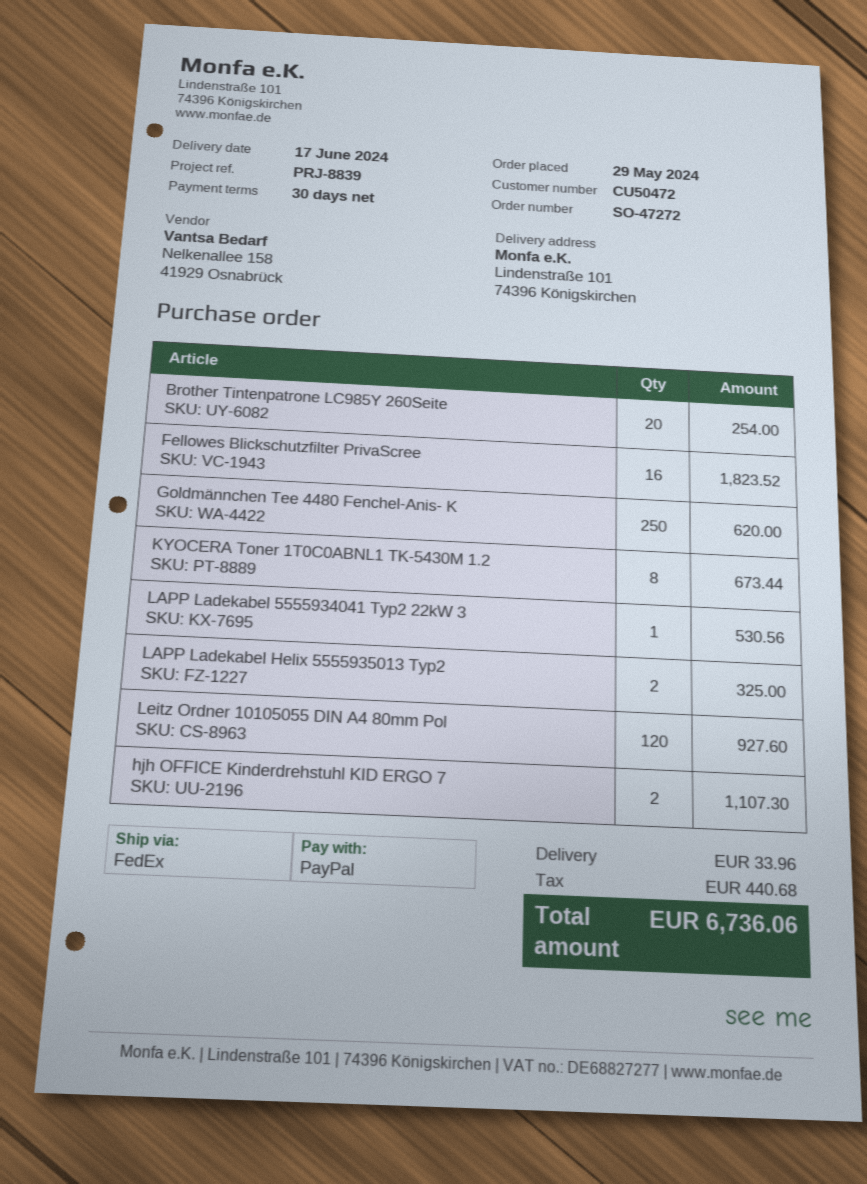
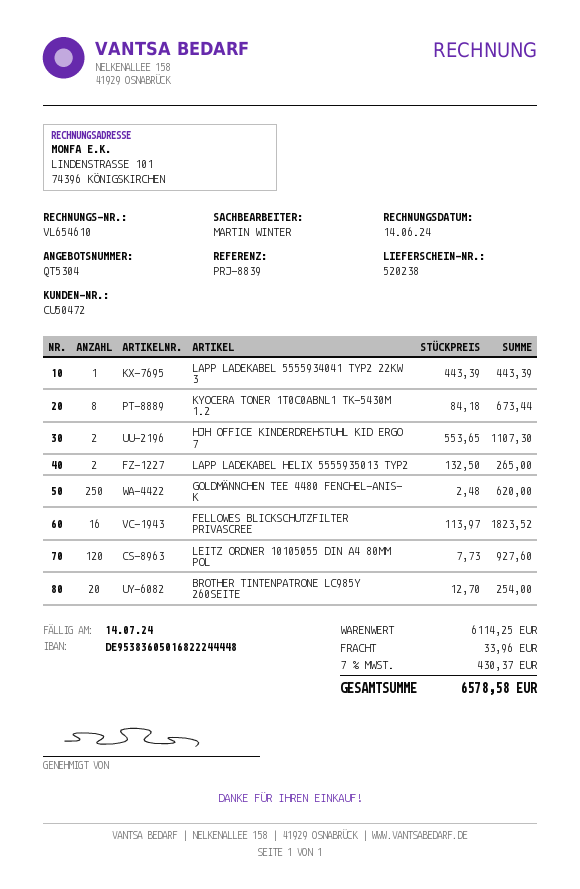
LAPP Ladekabel 5555934041 Typ2 22kW 3: 1 for 530.56 -> 1 for 443.39
LAPP Ladekabel Helix 5555935013 Typ2: 2 for 325.00 -> 2 for 265.00
tax: 440.68 -> 430.37
total: 6736.06 -> 6578.58

